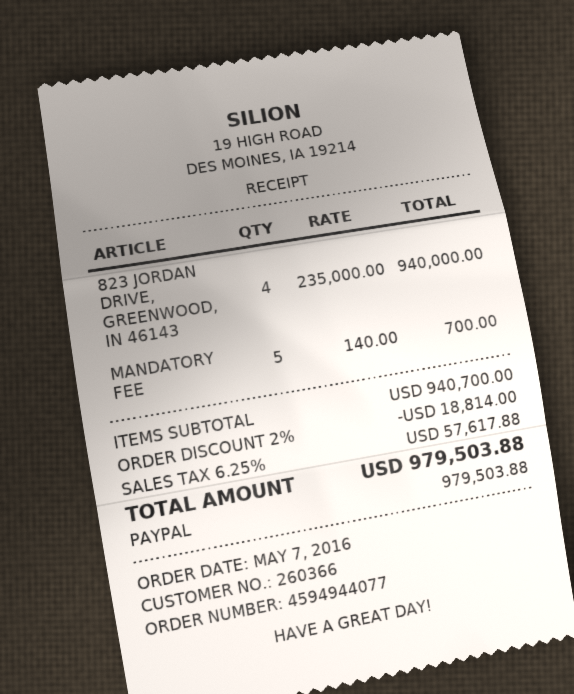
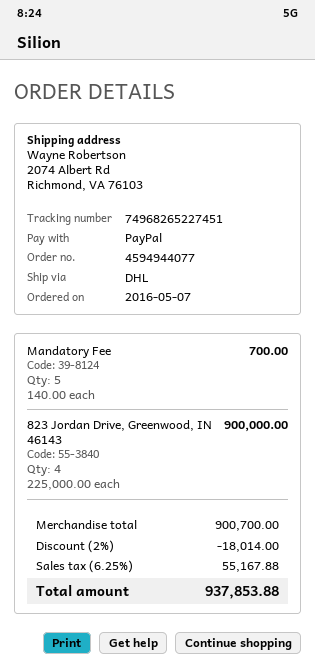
823 JORDAN DRIVE, GREENWOOD, IN 46143: 4 x 235000.00 = 940000.00 -> 4 x 225000.00 = 900000.00
subtotal: 940700.00 -> 900700.00
discount: 2% = 18814.00 -> 2% = 18014.00
tax: 6.25% = 57617.88 -> 6.25% = 55167.88
total: 979503.88 -> 937853.88

